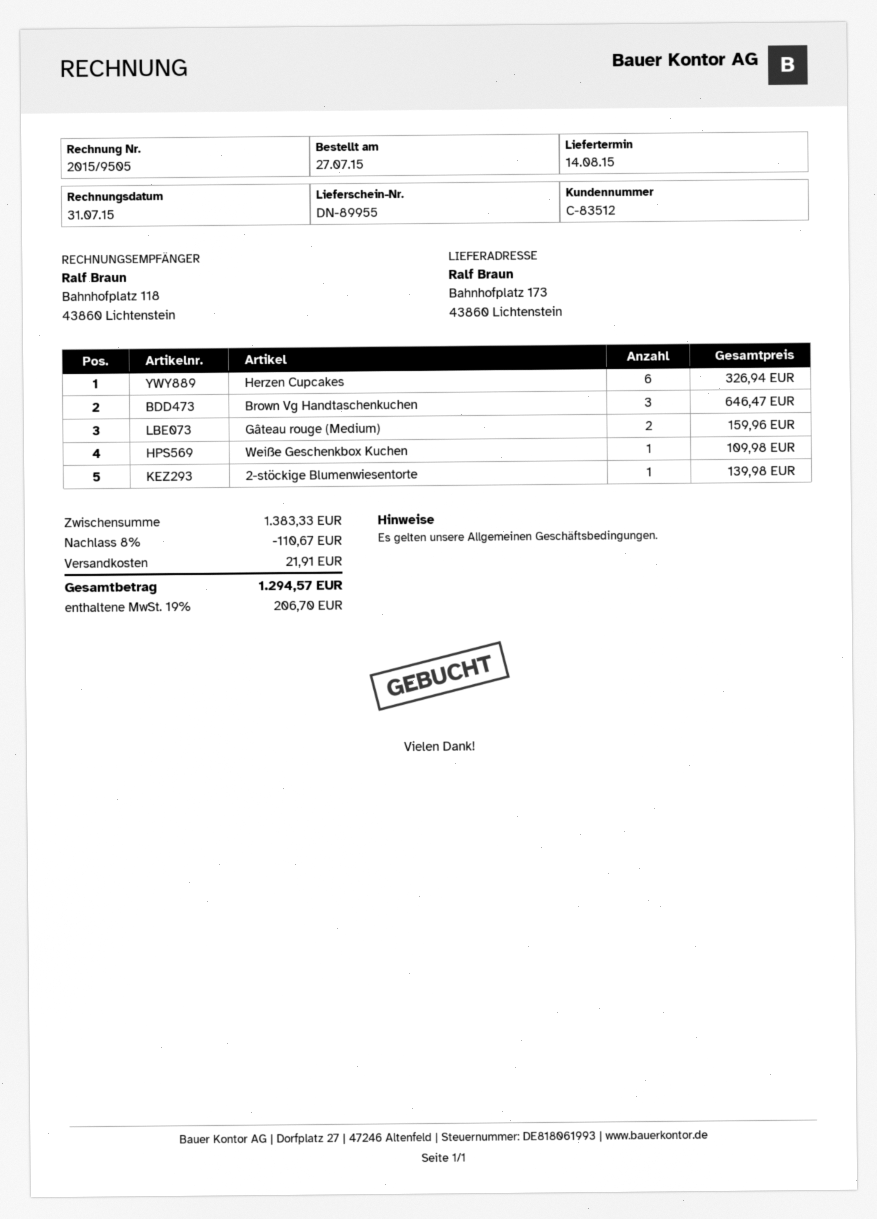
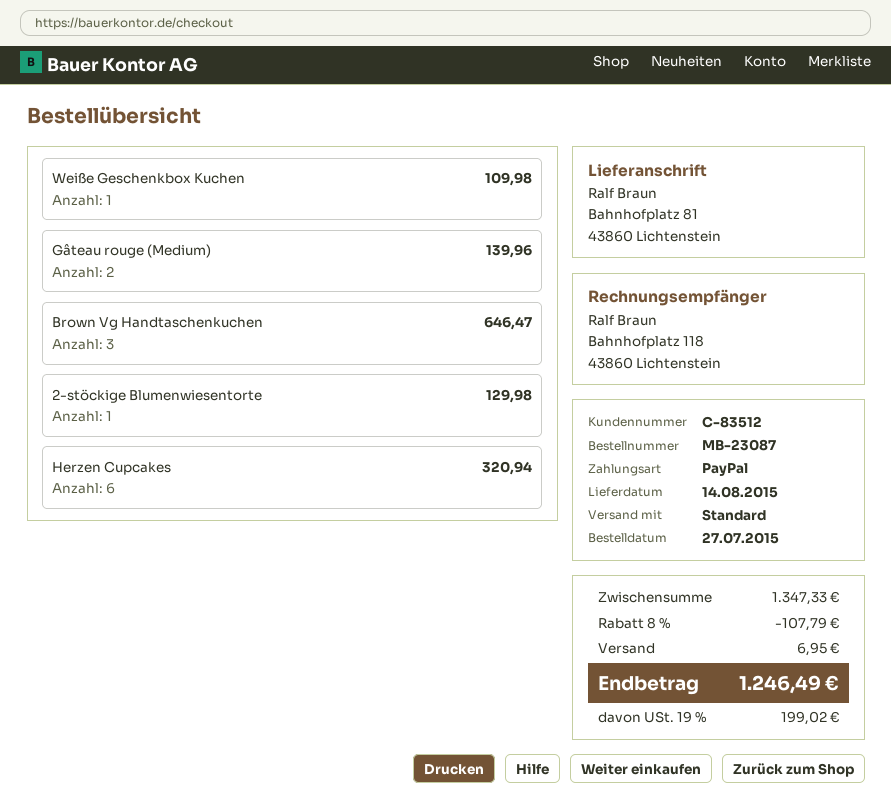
ship to: Bahnhofplatz 173, 43860 Lichtenstein -> Bahnhofplatz 81, 43860 Lichtenstein
Herzen Cupcakes: 6 for 326.94 -> 6 for 320.94
Gâteau rouge (Medium): 2 for 159.96 -> 2 for 139.96
2-stöckige Blumenwiesentorte: 1 for 139.98 -> 1 for 129.98
subtotal: 1383.33 -> 1347.33
discount: 8% = 110.67 -> 8% = 107.79
shipping: 21.91 -> 6.95
tax: 19% = 206.70 -> 19% = 199.02
total: 1294.57 -> 1246.49

